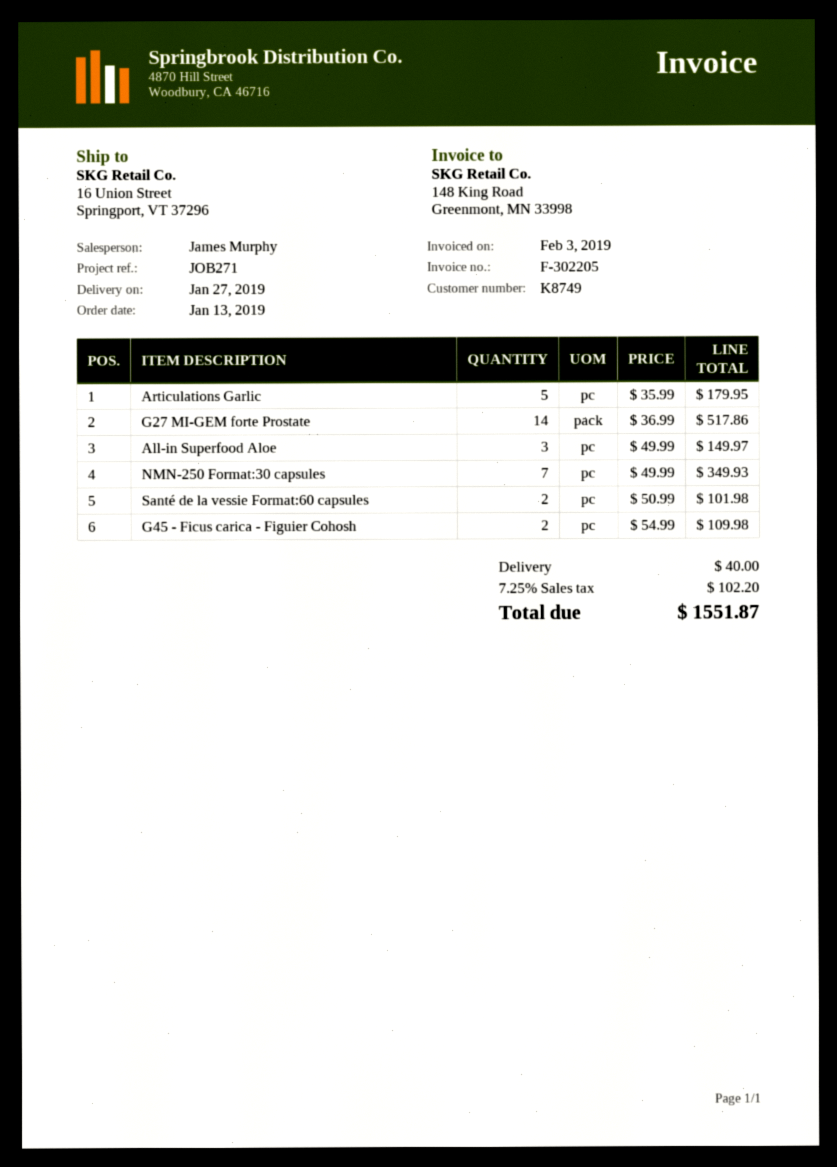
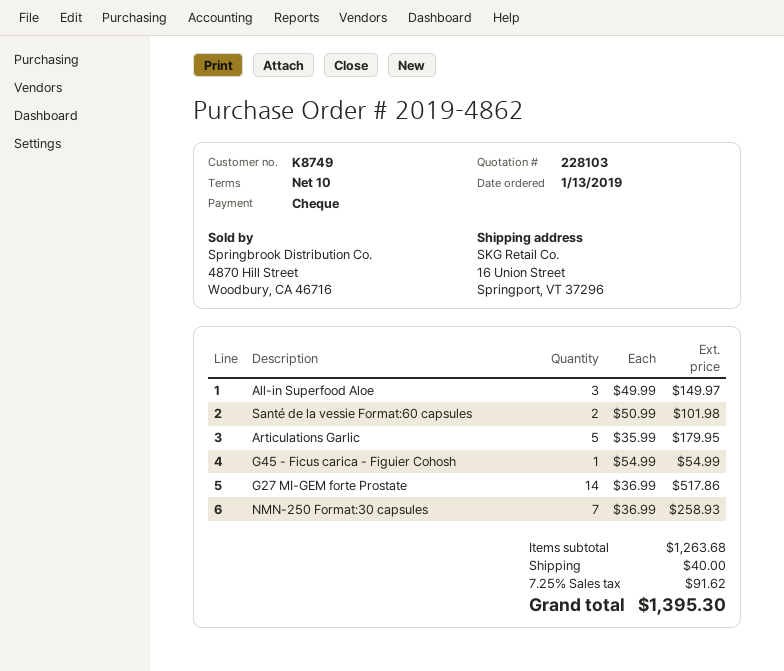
NMN-250 Format:30 capsules: 7 x 49.99 = 349.93 -> 7 x 36.99 = 258.93
G45 - Ficus carica - Figuier Cohosh: 2 x 54.99 = 109.98 -> 1 x 54.99 = 54.99
tax: 7.25% = 102.20 -> 7.25% = 91.62
total: 1551.87 -> 1395.30

